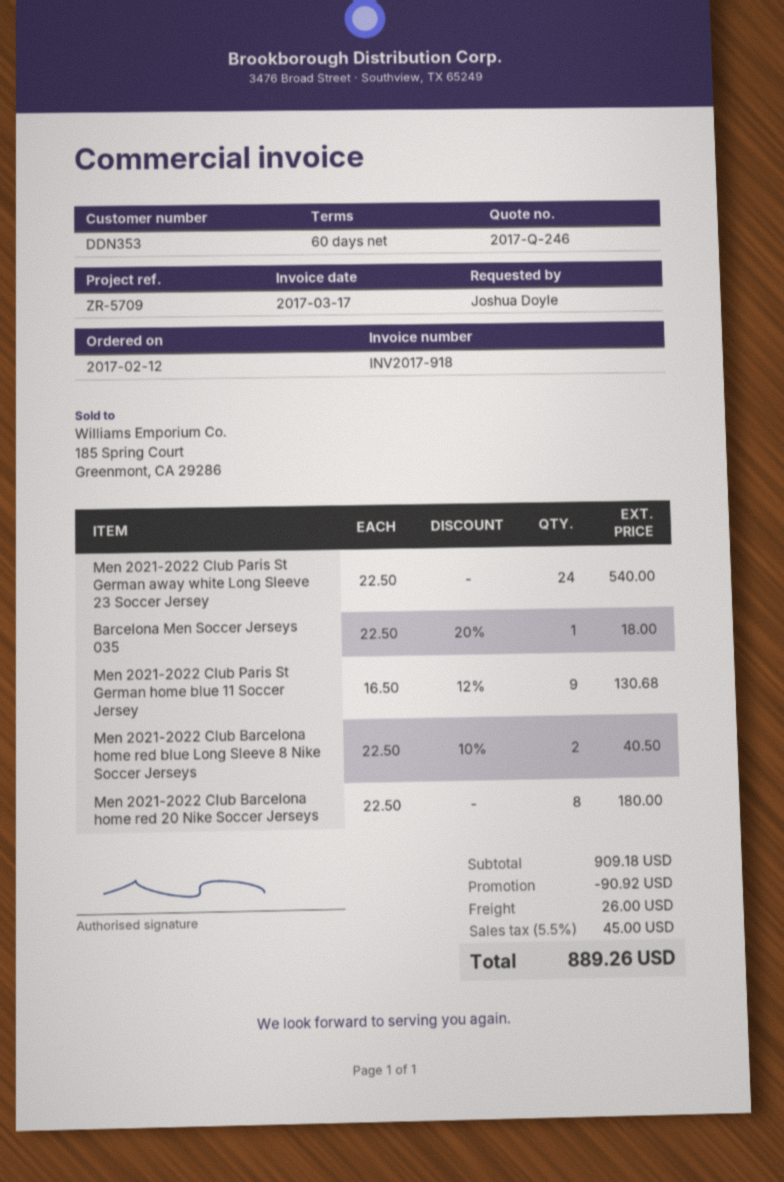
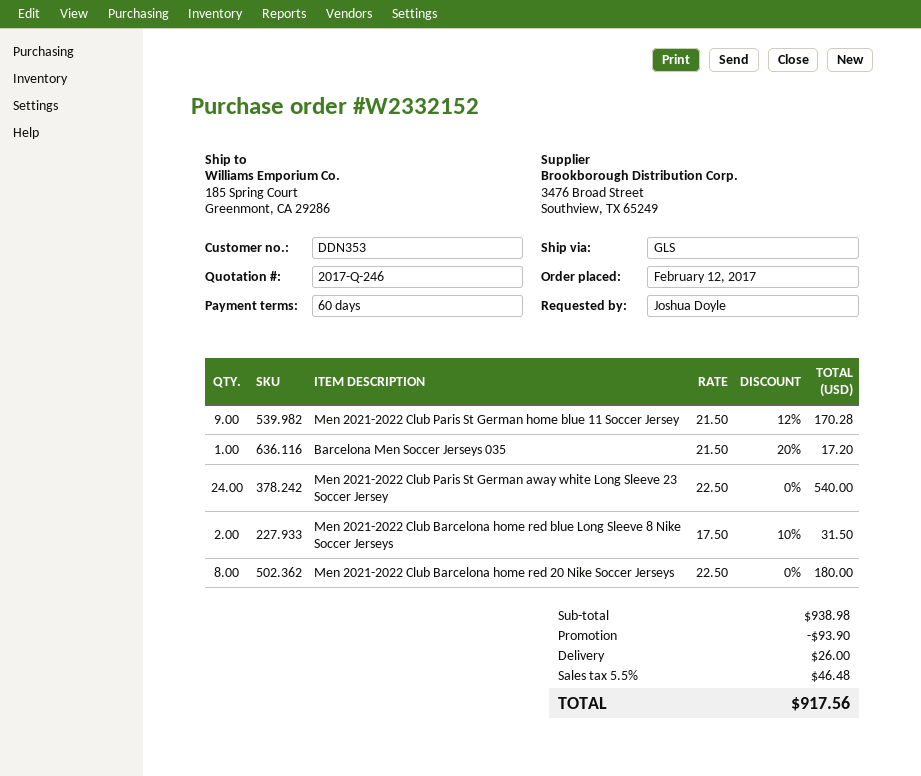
Barcelona Men Soccer Jerseys 035: 1 x 22.50 - 20% = 18.00 -> 1 x 21.50 - 20% = 17.20
Men 2021-2022 Club Paris St German home blue 11 Soccer Jersey: 9 x 16.50 - 12% = 130.68 -> 9 x 21.50 - 12% = 170.28
Men 2021-2022 Club Barcelona home red blue Long Sleeve 8 Nike Soccer Jerseys: 2 x 22.50 - 10% = 40.50 -> 2 x 17.50 - 10% = 31.50
subtotal: 909.18 -> 938.98
discount: 90.92 -> 93.90
tax: 5.5% = 45.00 -> 5.5% = 46.48
total: 889.26 -> 917.56

